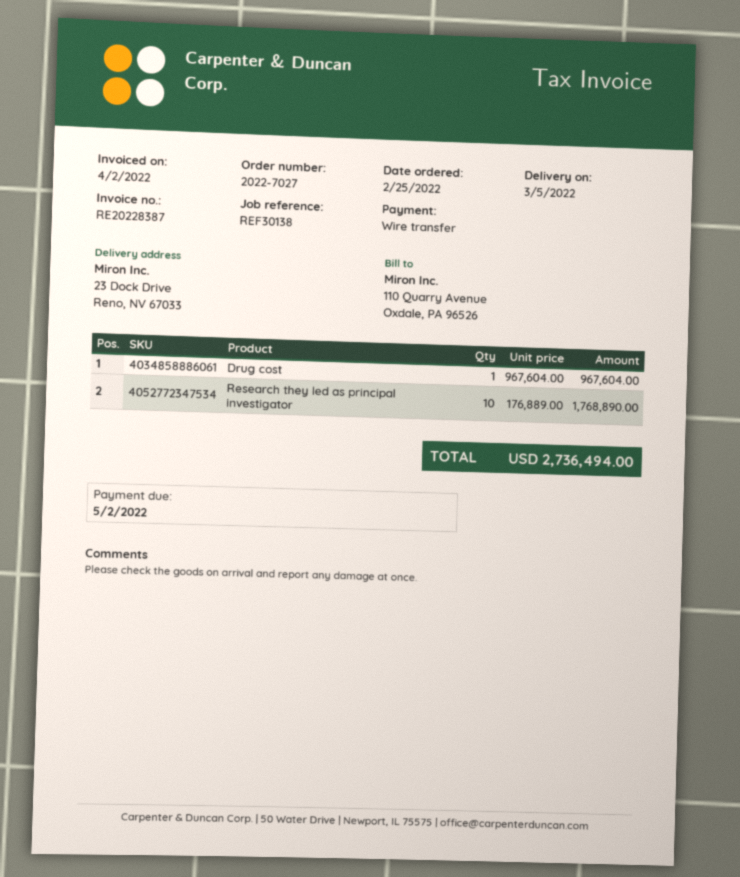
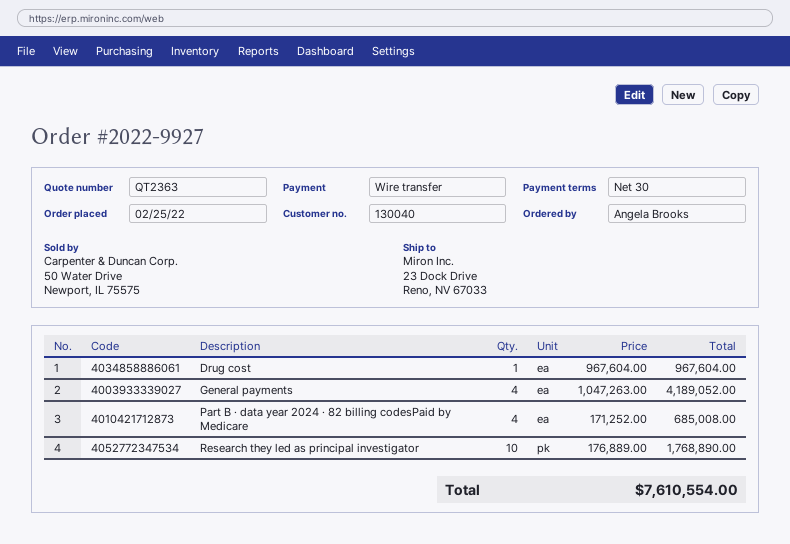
order number: 2022-7027 -> 2022-9927
General payments: none -> 4 x 1047263.00 = 4189052.00
Part B · data year 2024 · 82 billing codesPaid by Medicare: none -> 4 x 171252.00 = 685008.00
total: 2736494.00 -> 7610554.00

